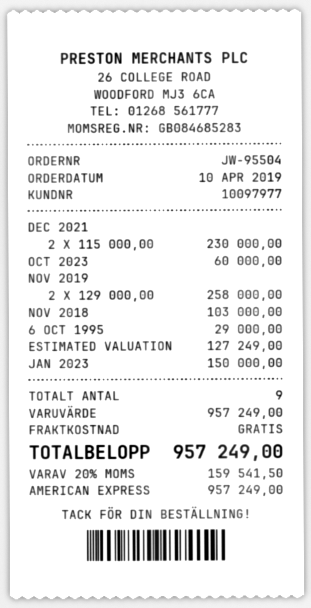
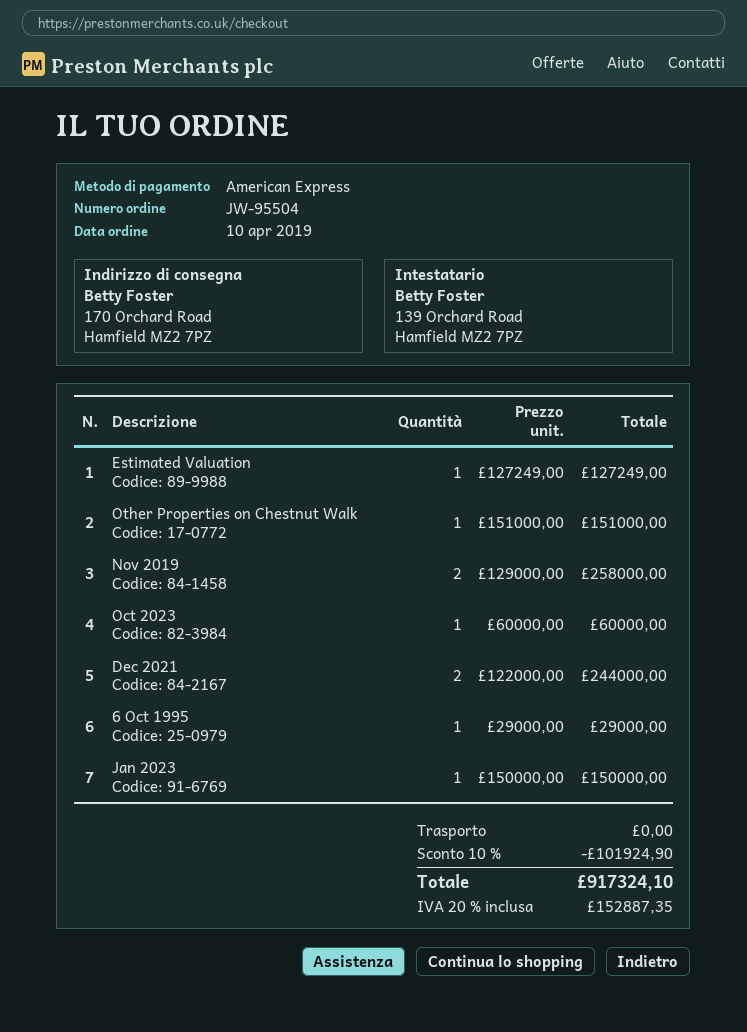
DEC 2021: 2 x 115000.00 = 230000.00 -> 2 x 122000.00 = 244000.00
NOV 2018: 1 x 103000.00 = 103000.00 -> none
Other Properties on Chestnut Walk: none -> 1 x 151000.00 = 151000.00
discount: none -> 10% = 101924.90
tax: 20% = 159541.50 -> 20% = 152887.35
total: 957249.00 -> 917324.10

